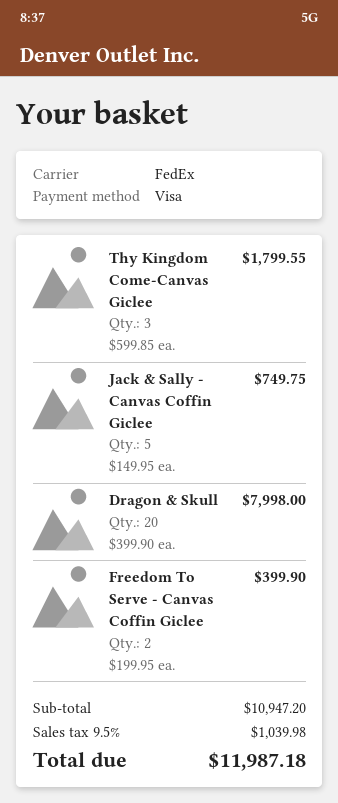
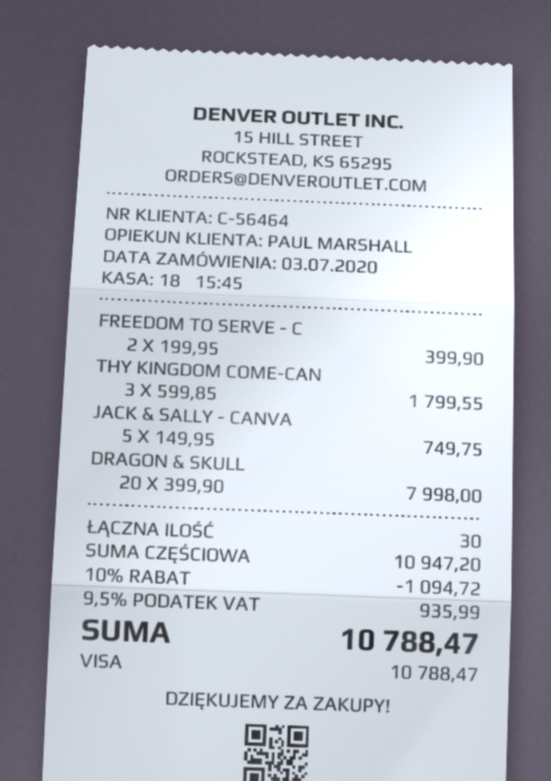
discount: none -> 10% = 1094.72
tax: 9.5% = 1039.98 -> 9.5% = 935.99
total: 11987.18 -> 10788.47

